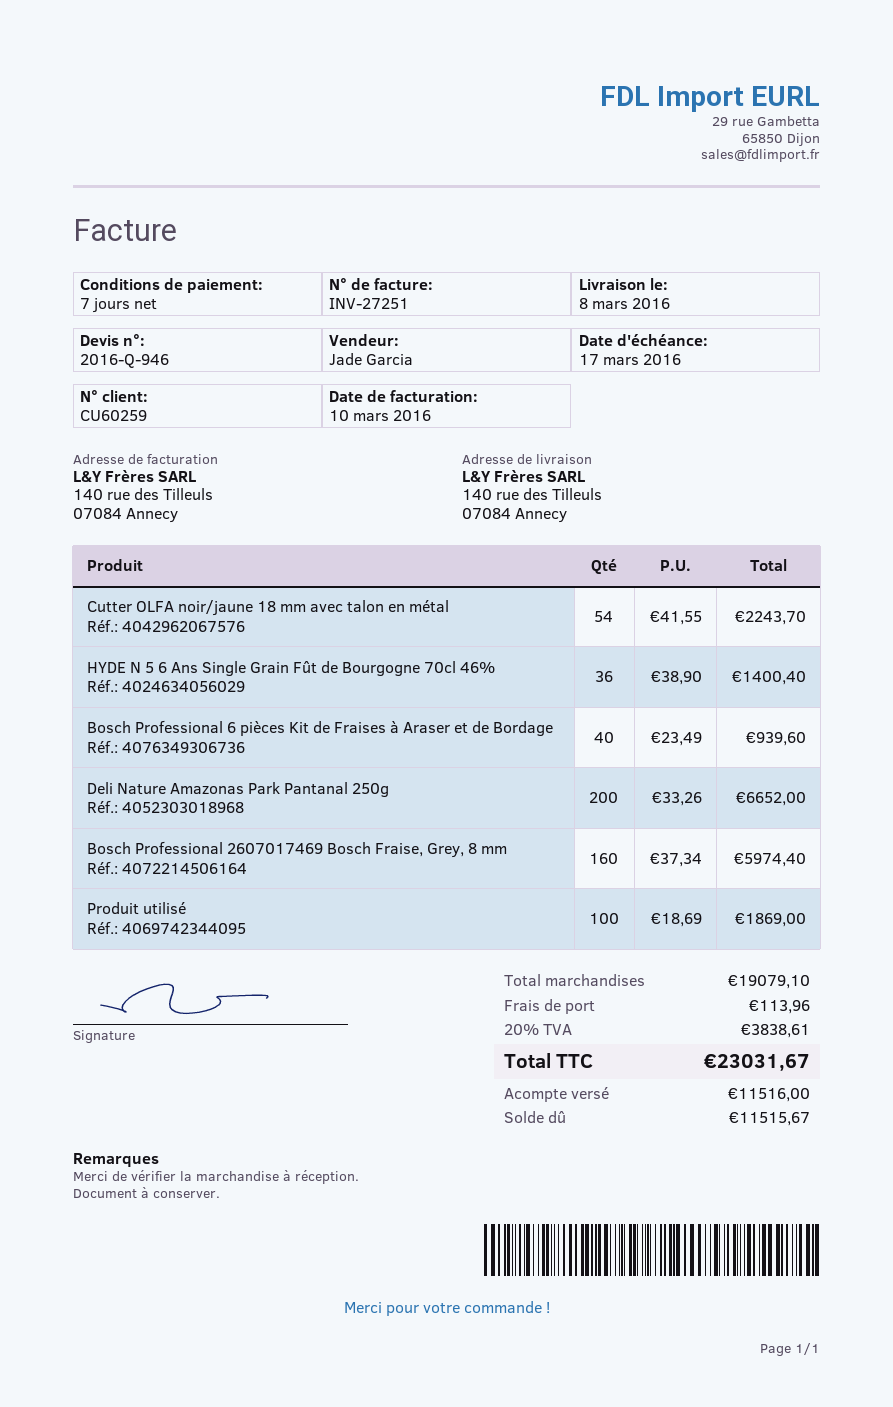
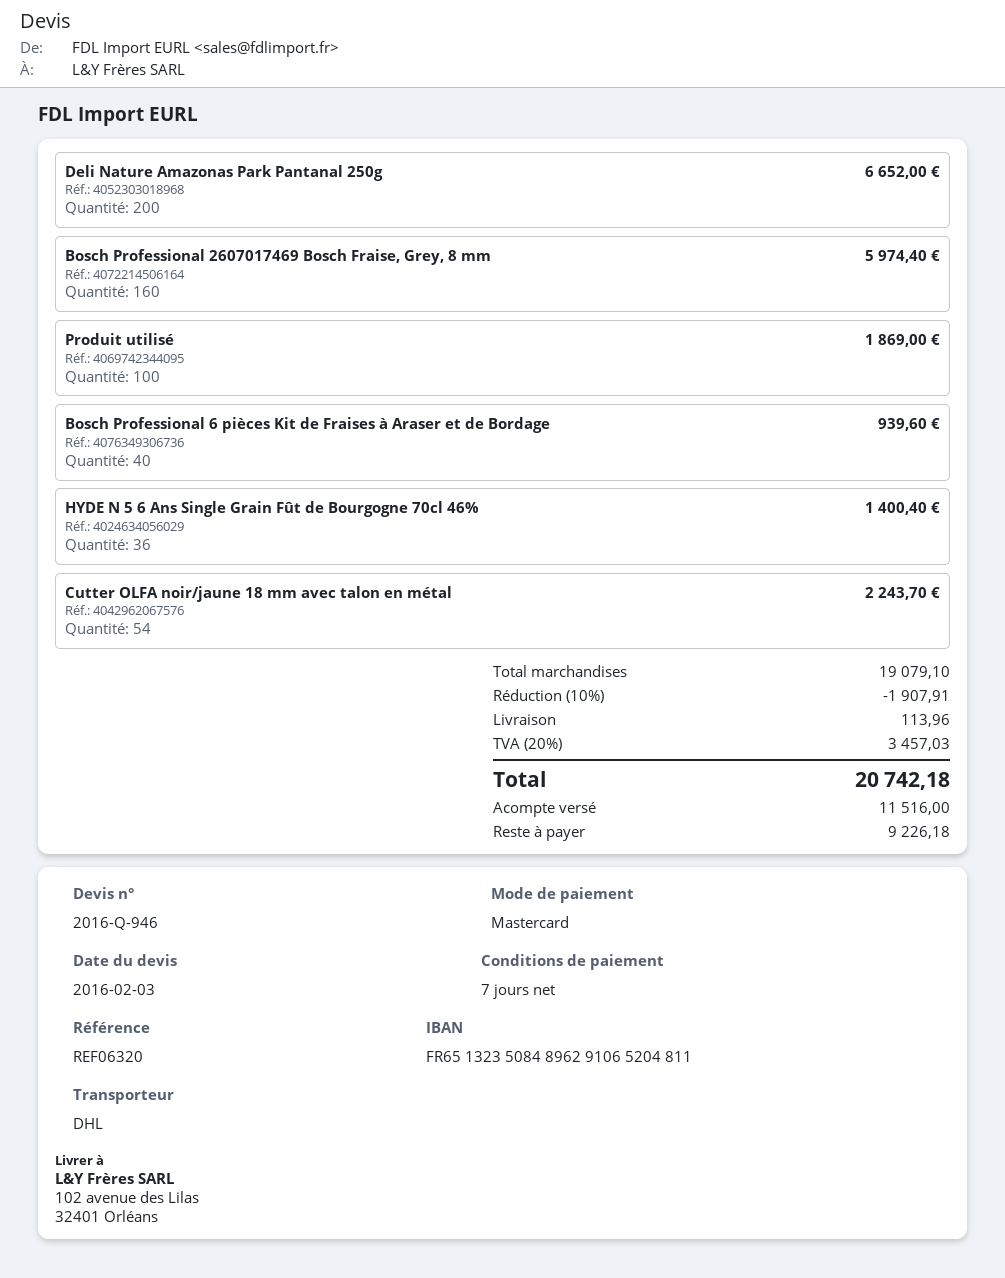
ship to: 140 rue des Tilleuls, 07084 Annecy -> 102 avenue des Lilas, 32401 Orléans
discount: none -> 10% = 1907.91
tax: 20% = 3838.61 -> 20% = 3457.03
total: 23031.67 -> 20742.18
balance: 11515.67 -> 9226.18

